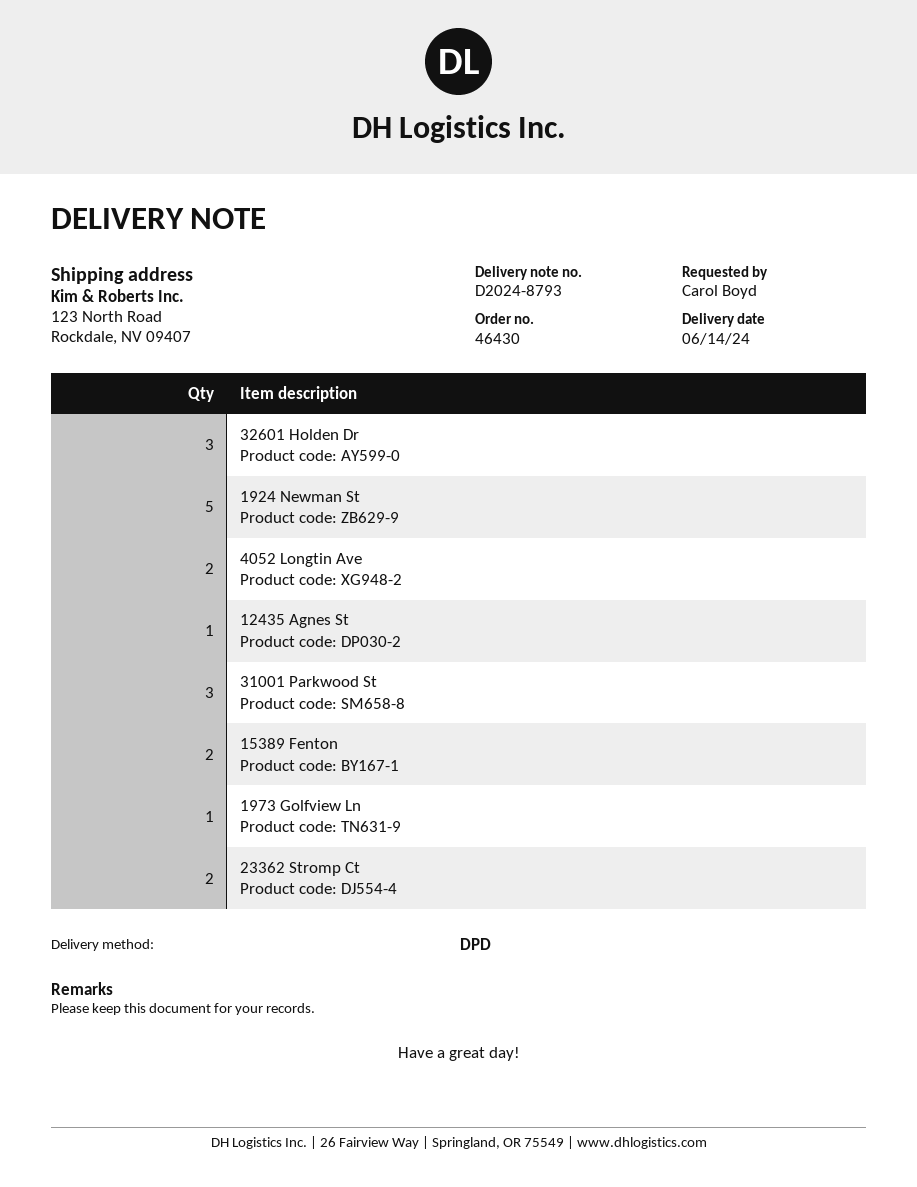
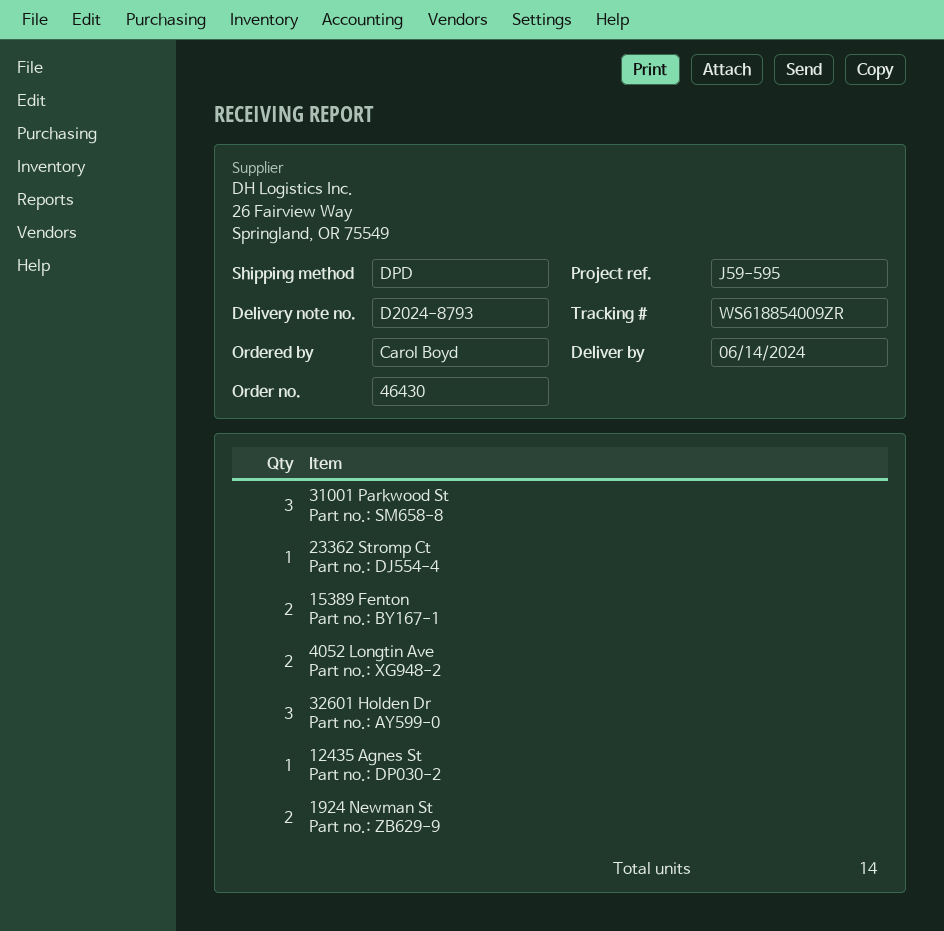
1924 Newman St: 5 -> 2
1973 Golfview Ln: 1 -> none
23362 Stromp Ct: 2 -> 1

